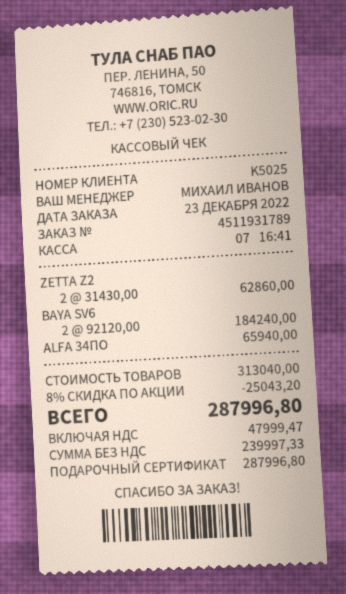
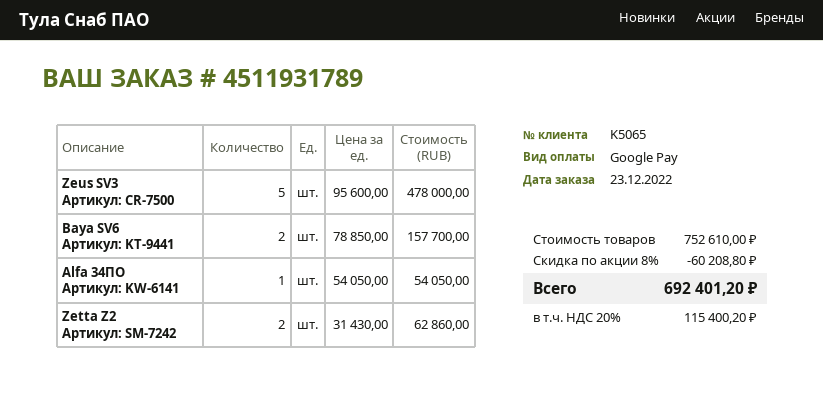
customer number: K5025 -> K5065
payment method: gift card -> Google Pay
BAYA SV6: 2 x 92120.00 = 184240.00 -> 2 x 78850.00 = 157700.00
ALFA 34ПО: 1 x 65940.00 = 65940.00 -> 1 x 54050.00 = 54050.00
Zeus SV3: none -> 5 x 95600.00 = 478000.00
subtotal: 313040.00 -> 752610.00
discount: 8% = 25043.20 -> 8% = 60208.80
tax: 47999.47 -> 115400.20
total: 287996.80 -> 692401.20

